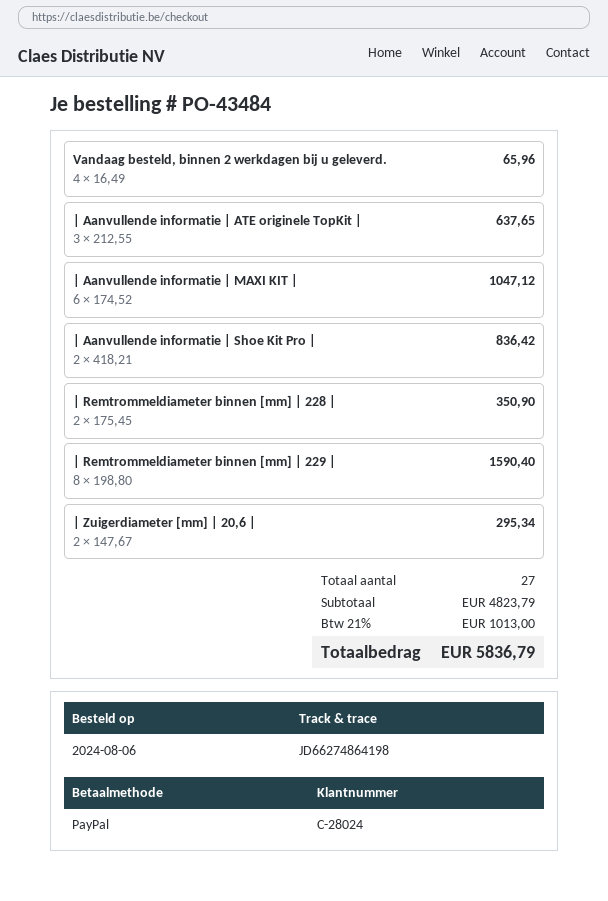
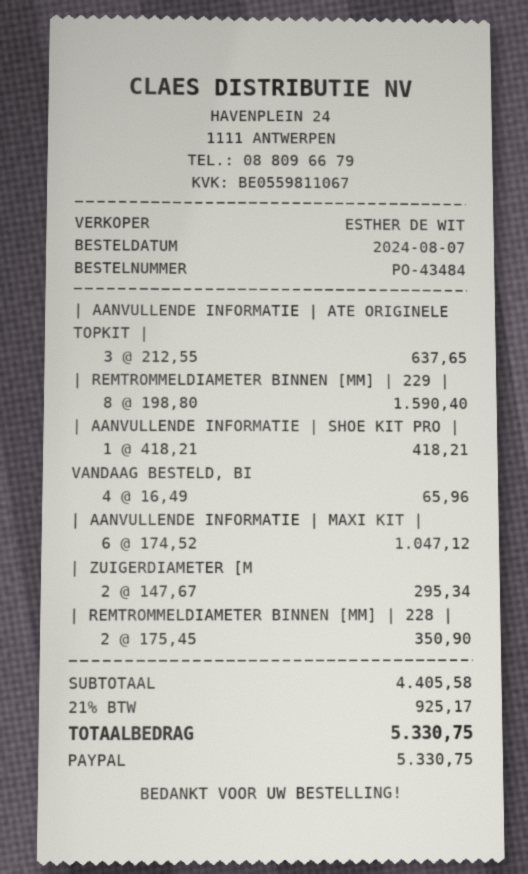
order date: 2024-08-06 -> 2024-08-07
| Aanvullende informatie | Shoe Kit Pro |: 2 x 418.21 = 836.42 -> 1 x 418.21 = 418.21
subtotal: 4823.79 -> 4405.58
tax: 21% = 1013.00 -> 21% = 925.17
total: 5836.79 -> 5330.75

